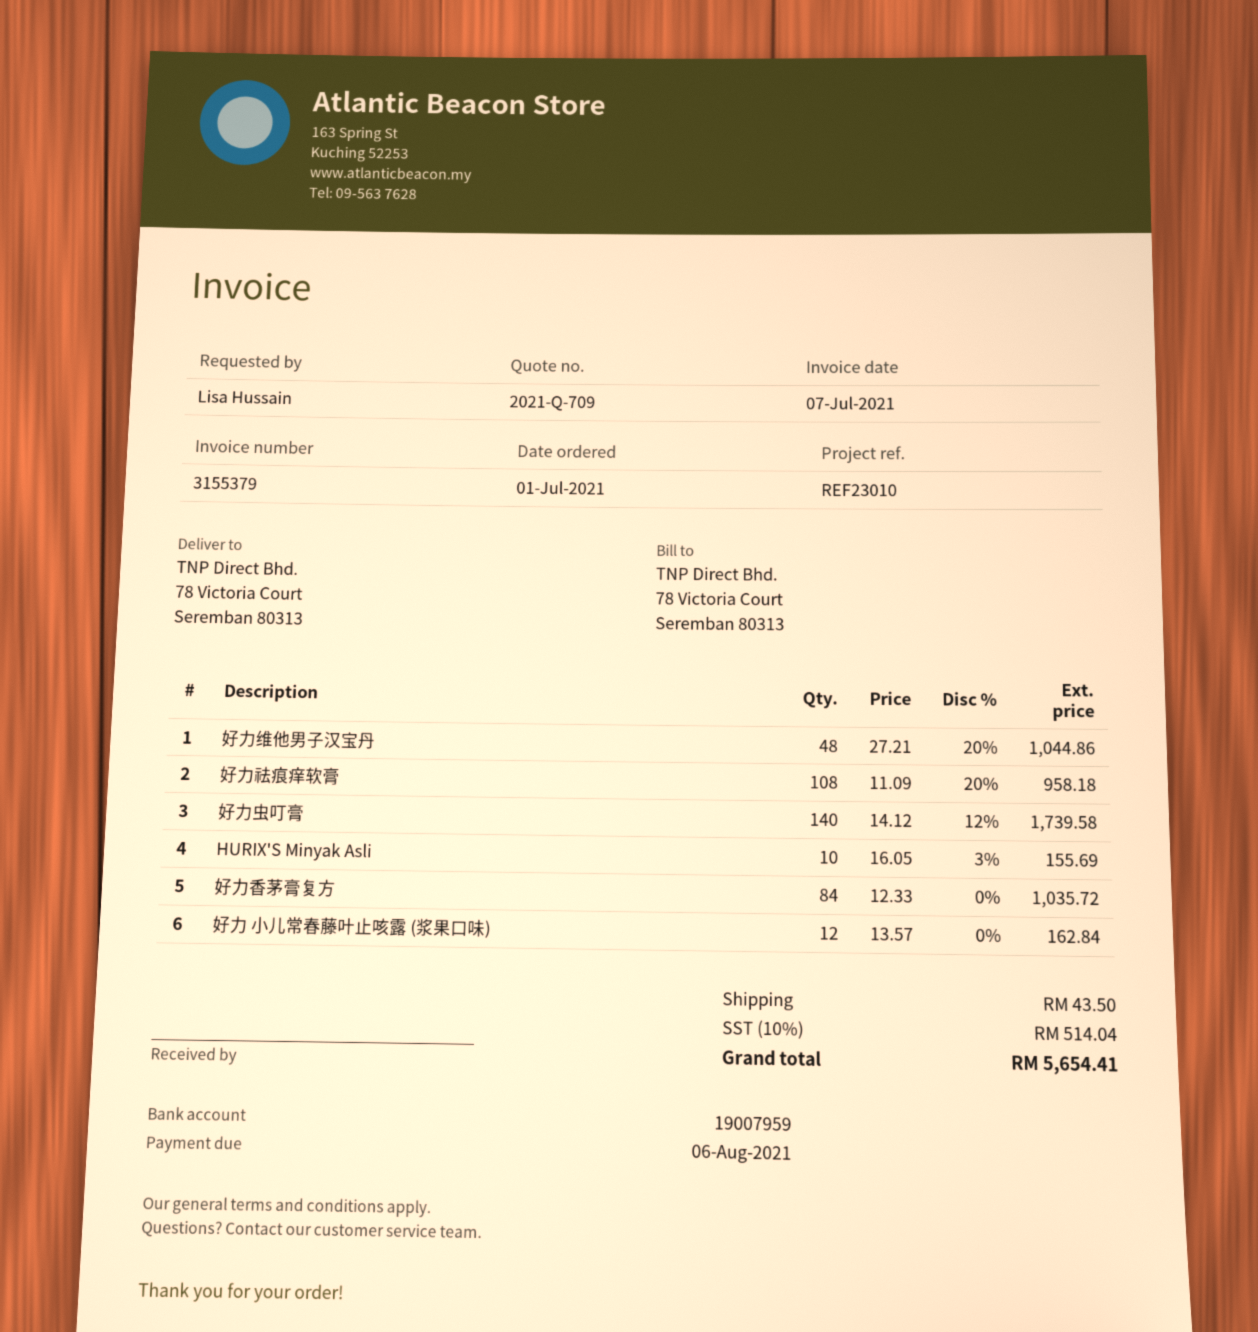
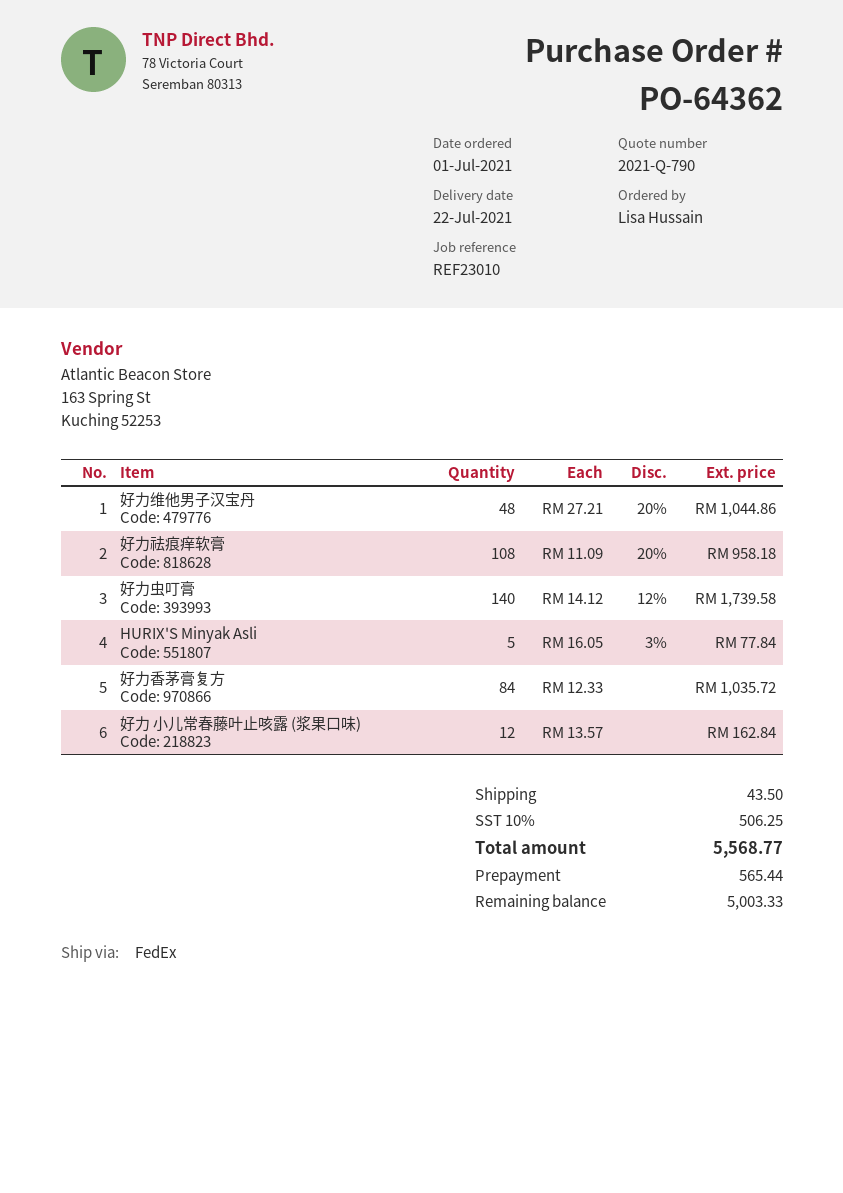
quote number: 2021-Q-709 -> 2021-Q-790
HURIX'S Minyak Asli: 10 x 16.05 - 3% = 155.69 -> 5 x 16.05 - 3% = 77.84
tax: 10% = 514.04 -> 10% = 506.25
total: 5654.41 -> 5568.77

